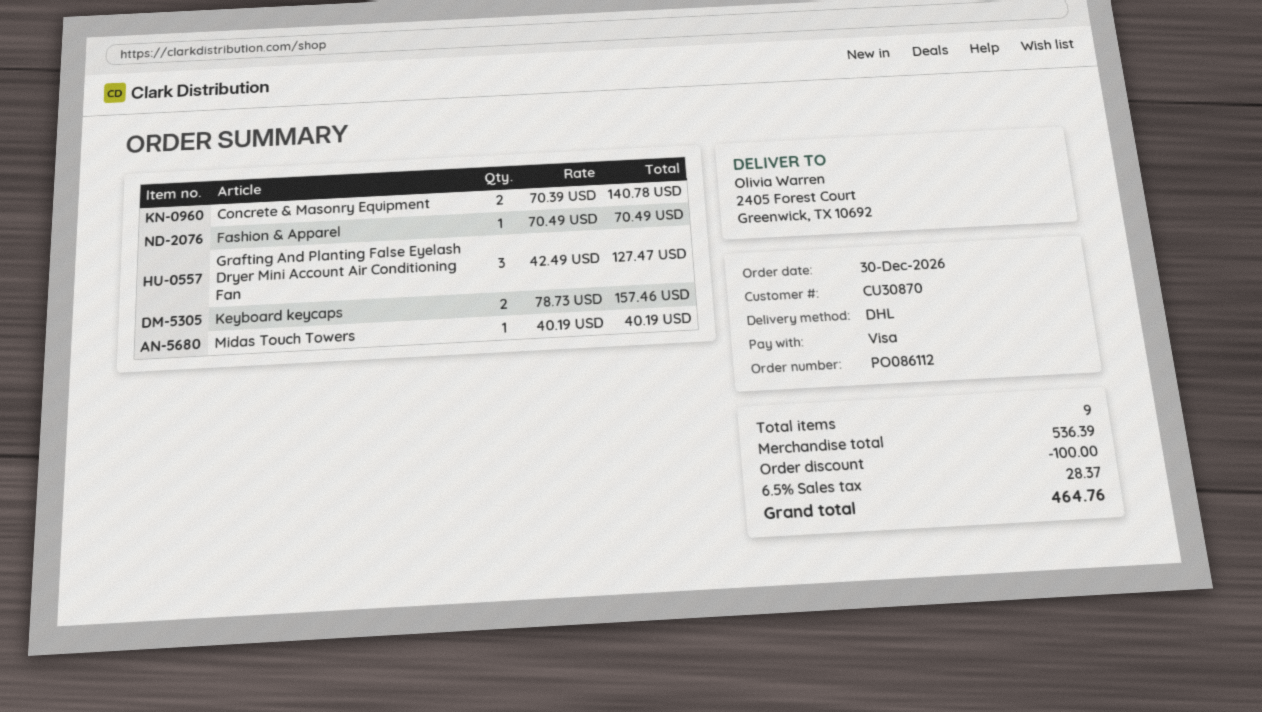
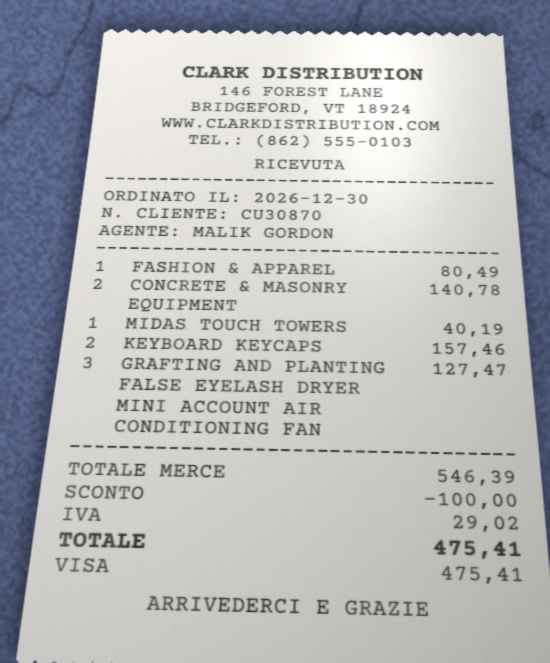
Fashion & Apparel: 1 for 70.49 -> 1 for 80.49
subtotal: 536.39 -> 546.39
tax: 28.37 -> 29.02
total: 464.76 -> 475.41

